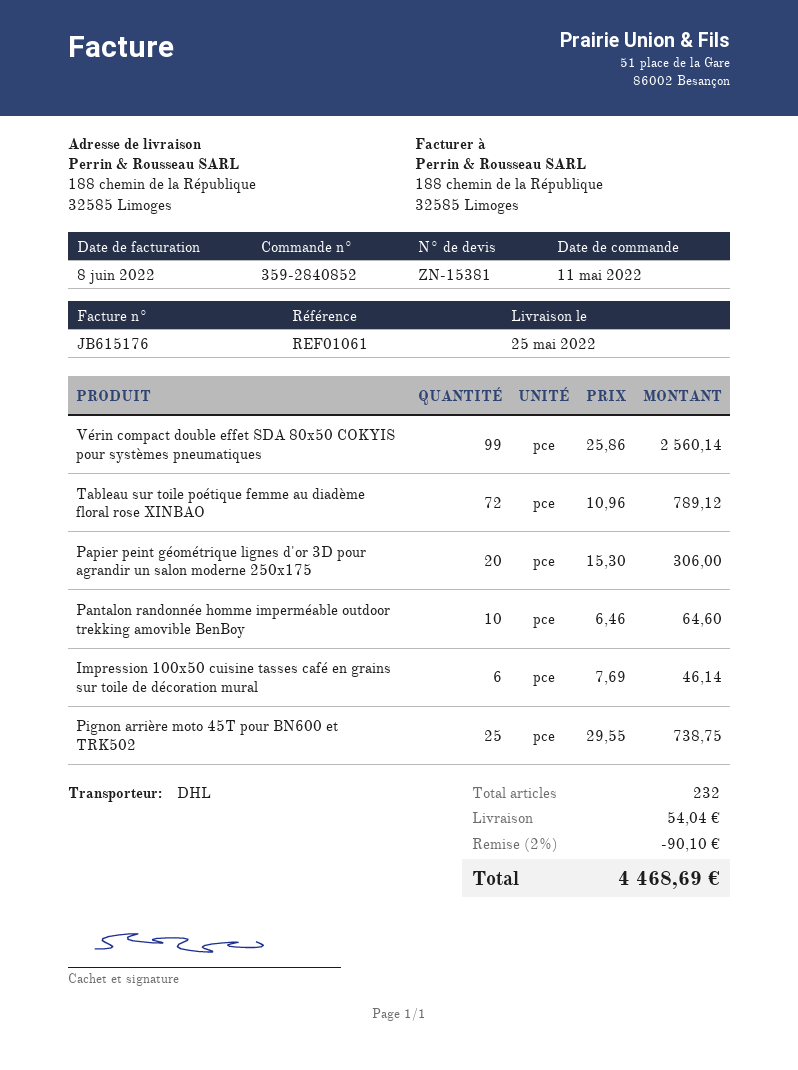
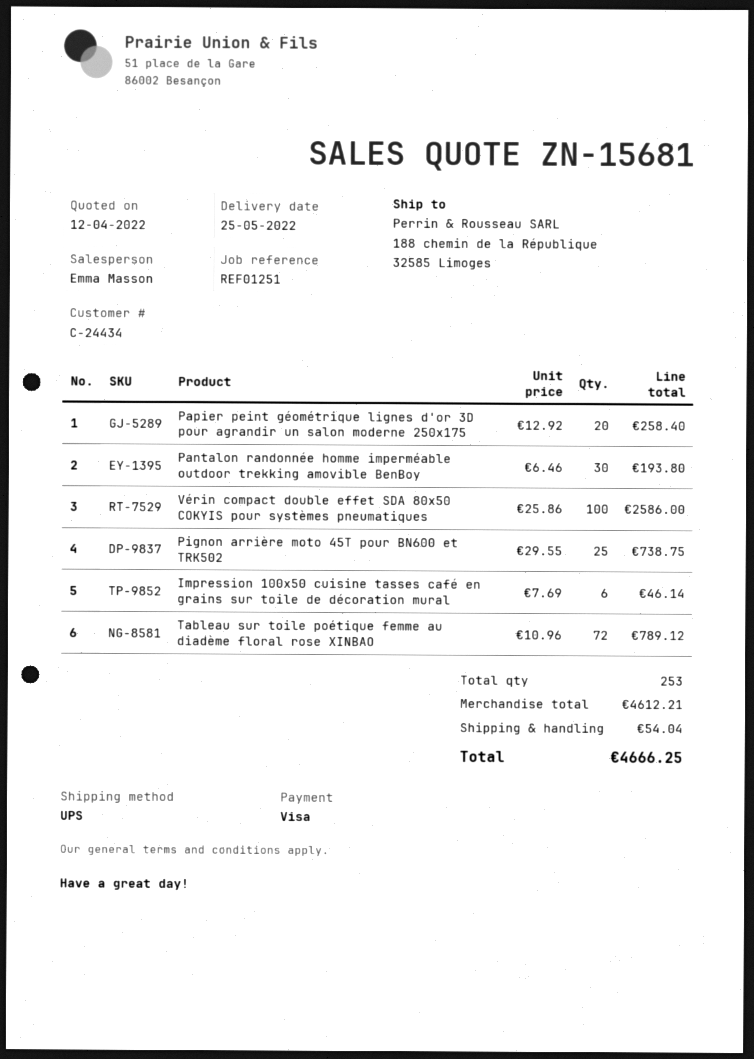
quote number: ZN-15381 -> ZN-15681
reference: REF01061 -> REF01251
shipping method: DHL -> UPS
Vérin compact double effet SDA 80x50 COKYIS pour systèmes pneumatiques: 99 x 25.86 = 2560.14 -> 100 x 25.86 = 2586.00
Papier peint géométrique lignes d'or 3D pour agrandir un salon moderne 250x175: 20 x 15.30 = 306.00 -> 20 x 12.92 = 258.40
Pantalon randonnée homme imperméable outdoor trekking amovible BenBoy: 10 x 6.46 = 64.60 -> 30 x 6.46 = 193.80
total quantity: 232 -> 253
discount: 2% = 90.10 -> none
total: 4468.69 -> 4666.25

